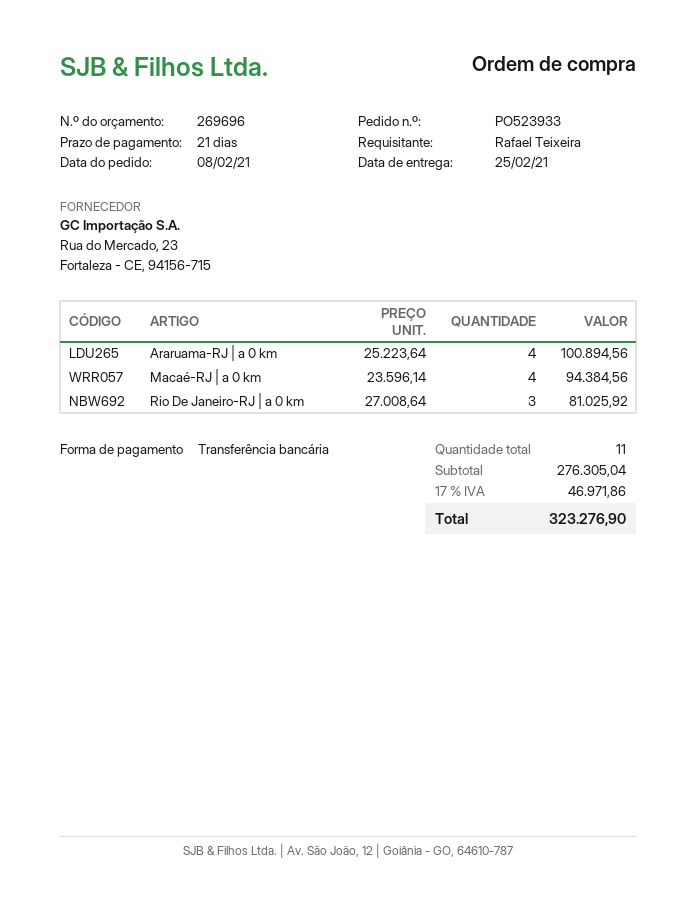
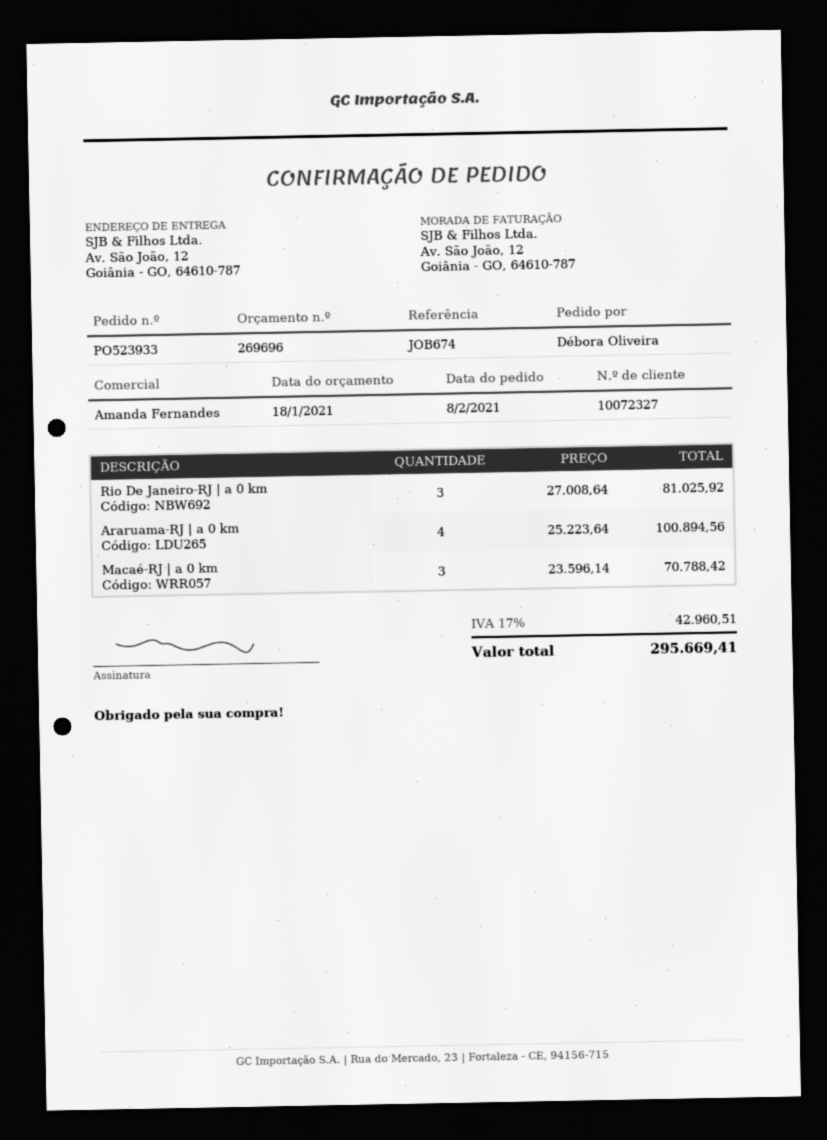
ordered by: Rafael Teixeira -> Débora Oliveira
Macaé-RJ | a 0 km: 4 x 23596.14 = 94384.56 -> 3 x 23596.14 = 70788.42
tax: 17% = 46971.86 -> 17% = 42960.51
total: 323276.90 -> 295669.41

